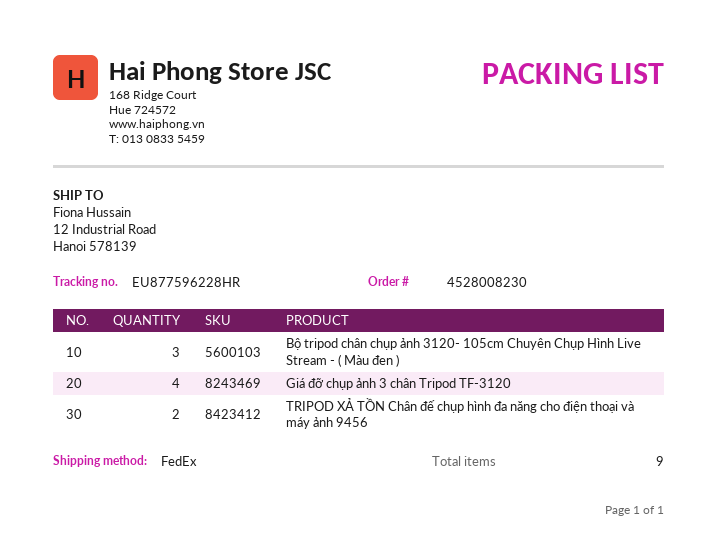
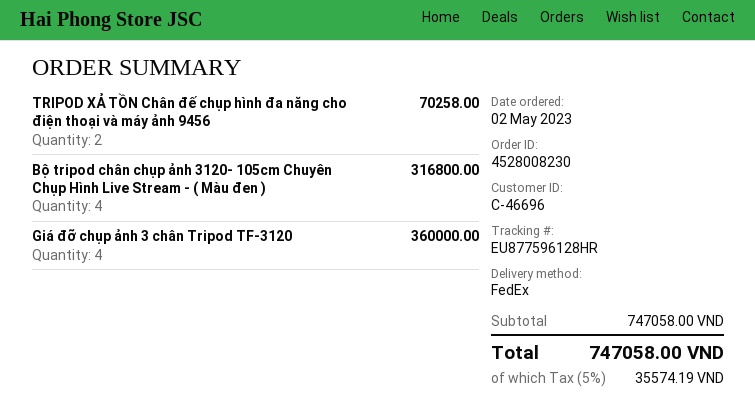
tracking number: EU877596228HR -> EU877596128HR
Bộ tripod chân chụp ảnh 3120- 105cm Chuyên Chụp Hình Live Stream - ( Màu đen ): 3 -> 4

